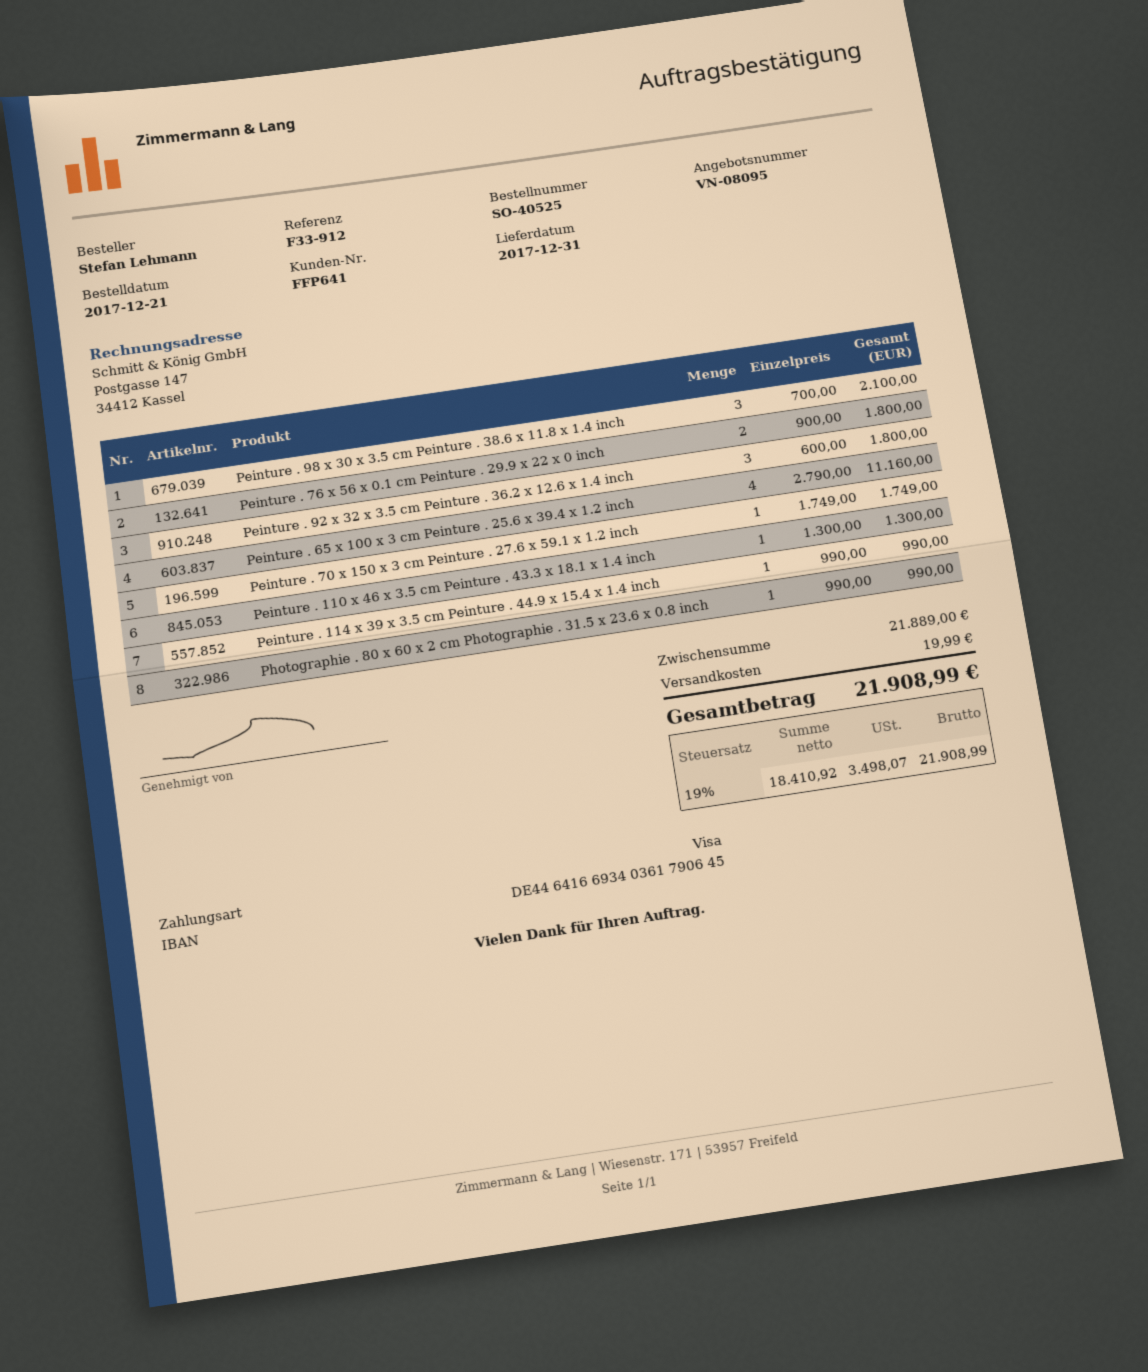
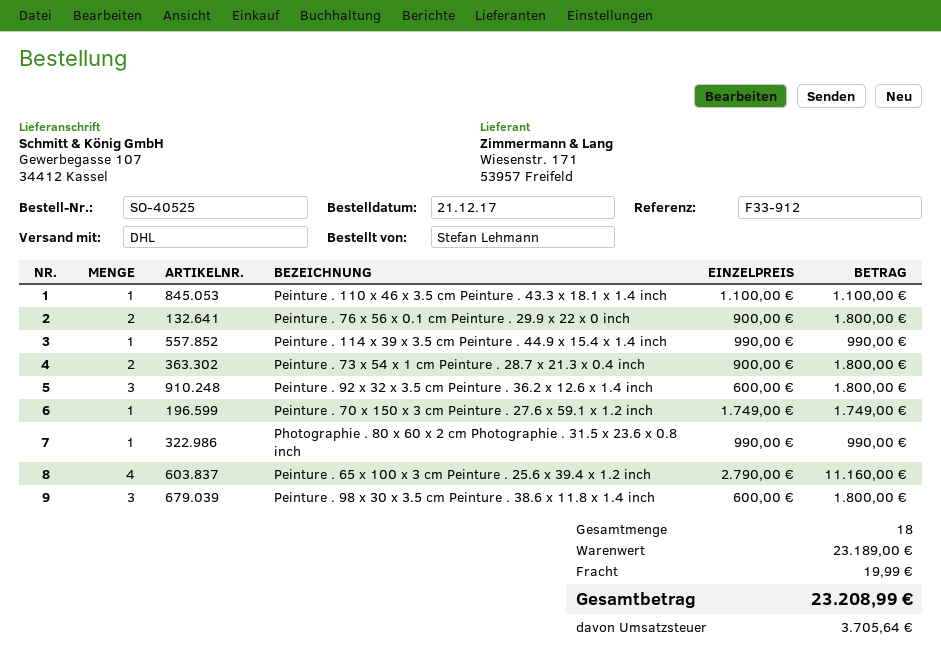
Peinture . 98 x 30 x 3.5 cm Peinture . 38.6 x 11.8 x 1.4 inch: 3 x 700.00 = 2100.00 -> 3 x 600.00 = 1800.00
Peinture . 110 x 46 x 3.5 cm Peinture . 43.3 x 18.1 x 1.4 inch: 1 x 1300.00 = 1300.00 -> 1 x 1100.00 = 1100.00
Peinture . 73 x 54 x 1 cm Peinture . 28.7 x 21.3 x 0.4 inch: none -> 2 x 900.00 = 1800.00
subtotal: 21889.00 -> 23189.00
tax: 3498.07 -> 3705.64
total: 21908.99 -> 23208.99

